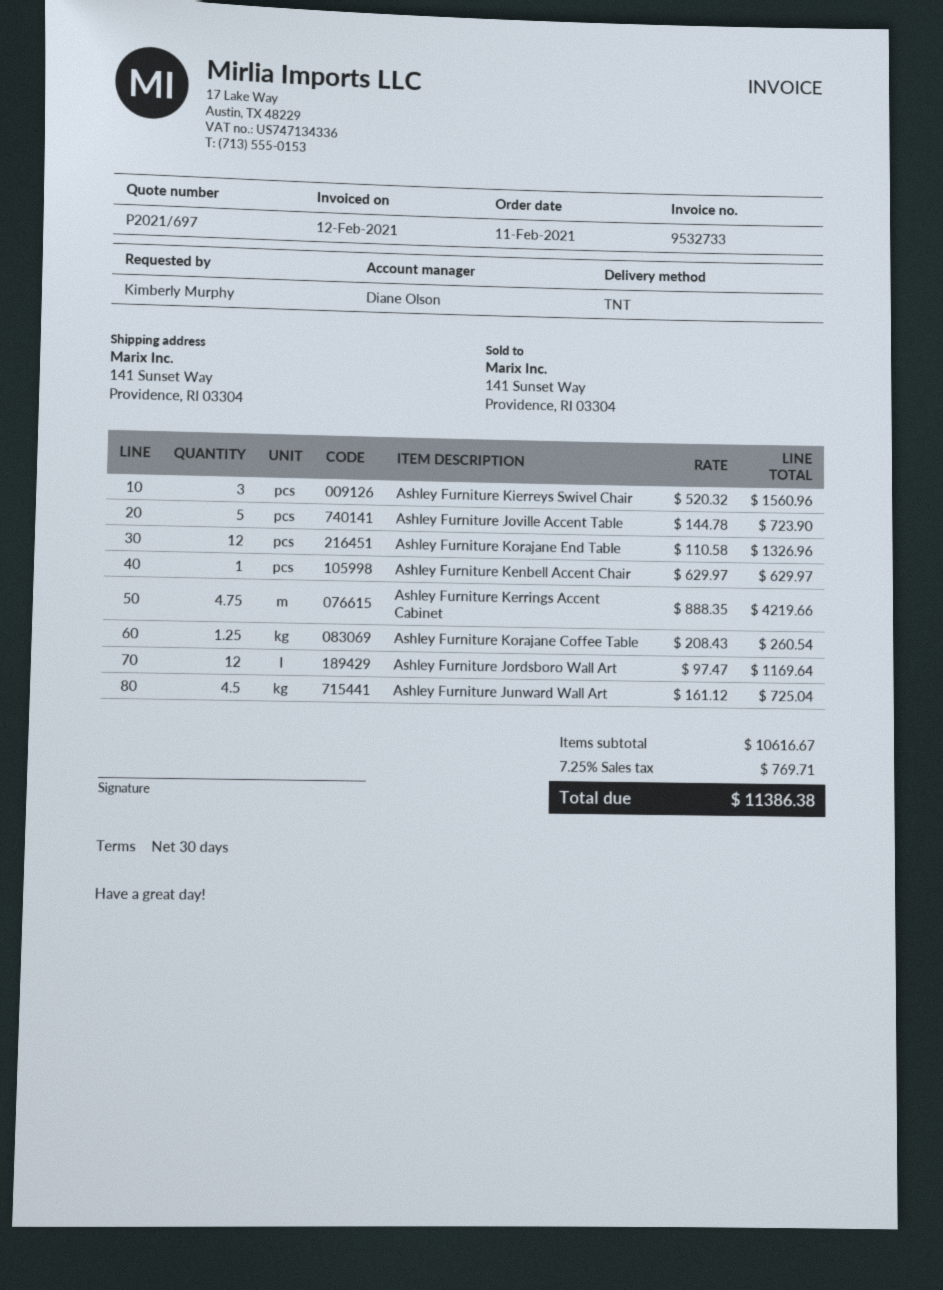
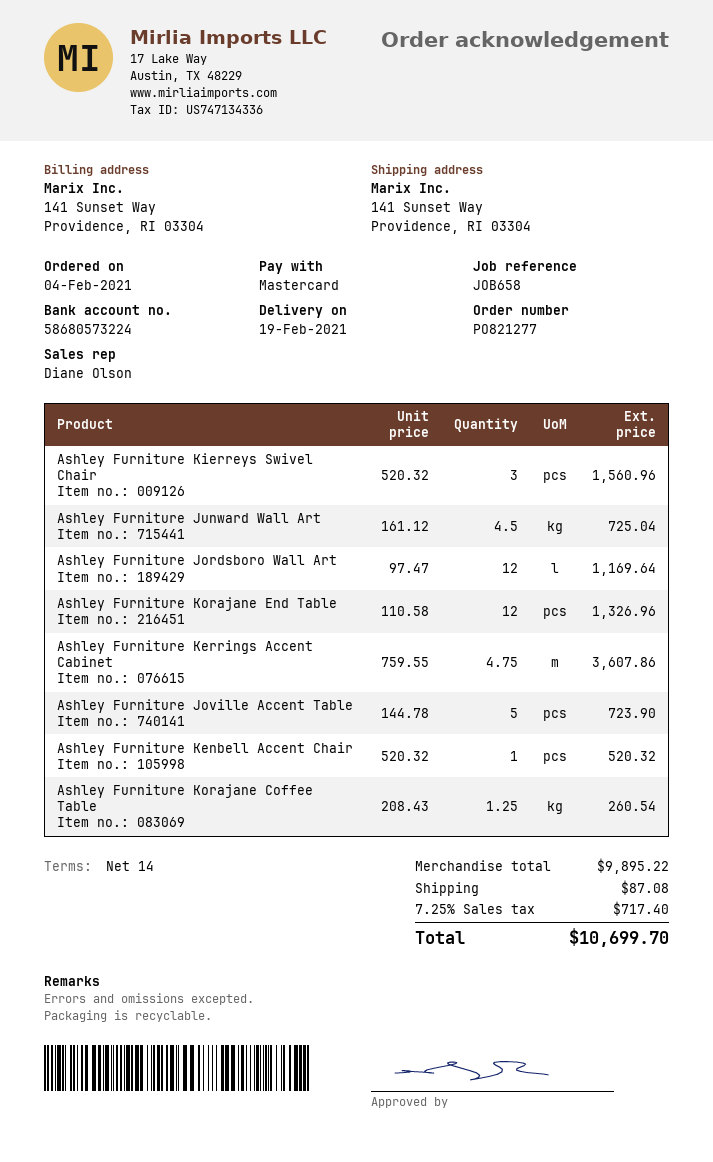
order date: 2021-02-11 -> 2021-02-04
payment terms: 30 days -> 14 days
Ashley Furniture Kenbell Accent Chair: 1 x 629.97 = 629.97 -> 1 x 520.32 = 520.32
Ashley Furniture Kerrings Accent Cabinet: 4.75 x 888.35 = 4219.66 -> 4.75 x 759.55 = 3607.86
subtotal: 10616.67 -> 9895.22
shipping: none -> 87.08
tax: 7.25% = 769.71 -> 7.25% = 717.40
total: 11386.38 -> 10699.70

